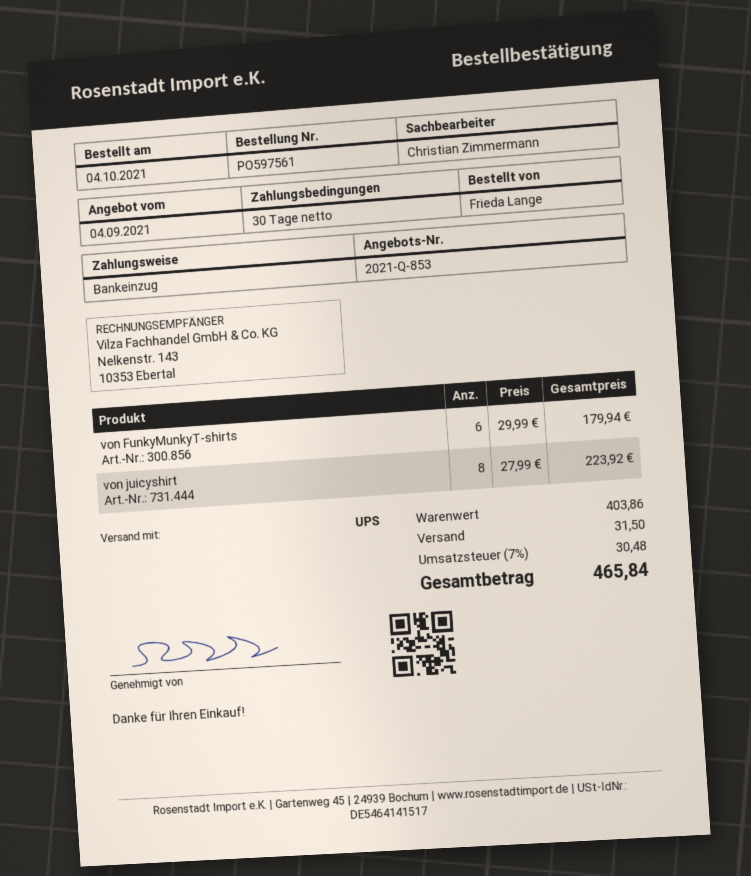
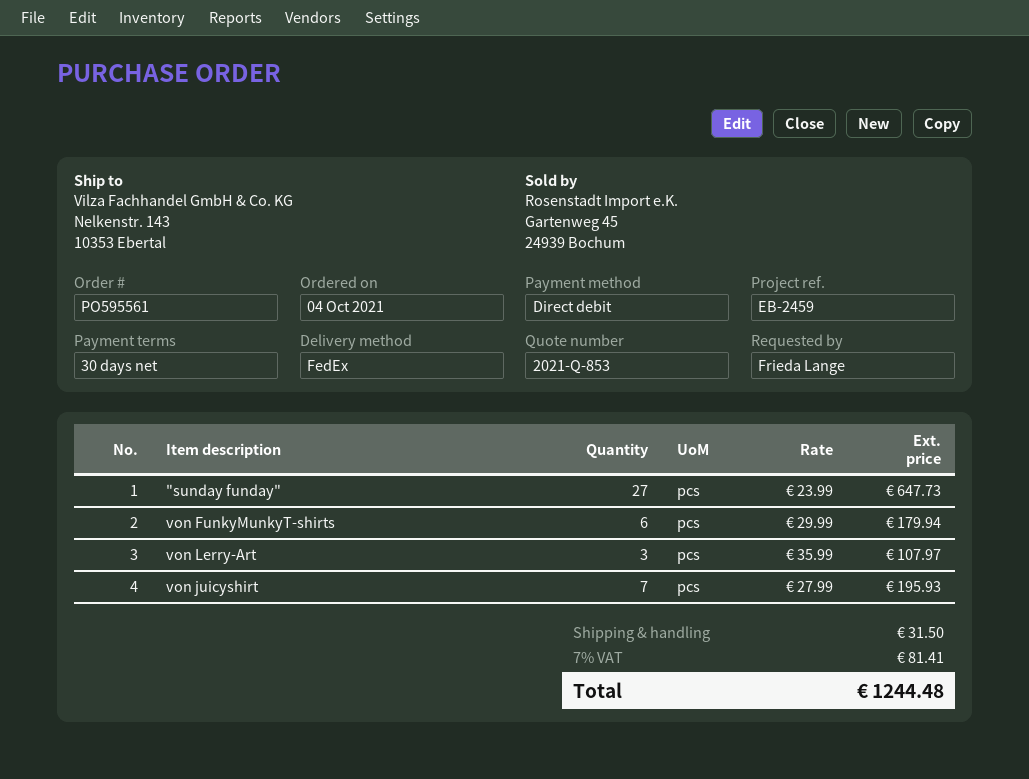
order number: PO597561 -> PO595561
shipping method: UPS -> FedEx
von juicyshirt: 8 x 27.99 = 223.92 -> 7 x 27.99 = 195.93
"sunday funday": none -> 27 x 23.99 = 647.73
von Lerry-Art: none -> 3 x 35.99 = 107.97
tax: 7% = 30.48 -> 7% = 81.41
total: 465.84 -> 1244.48

